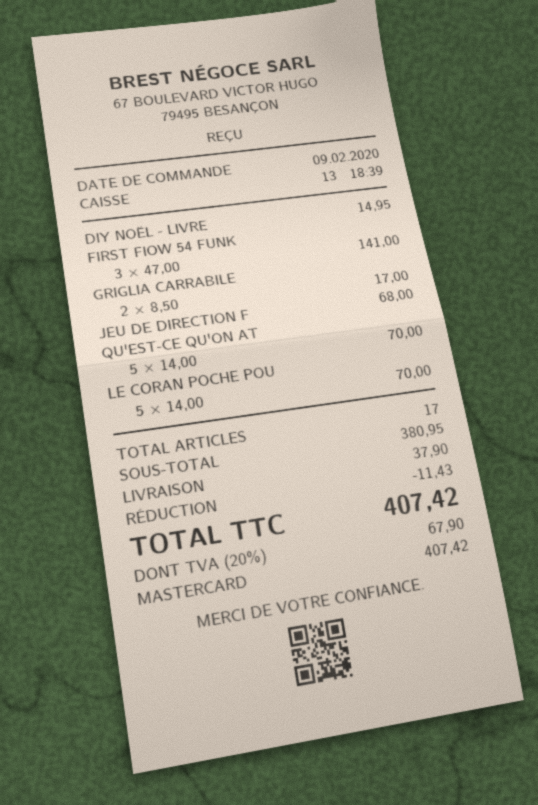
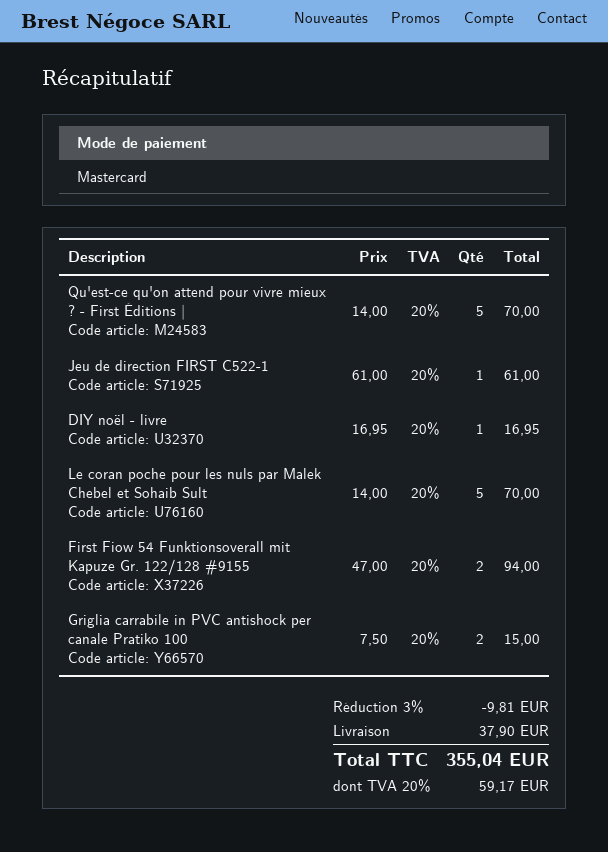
DIY NOËL - LIVRE: 1 x 14.95 = 14.95 -> 1 x 16.95 = 16.95
FIRST FIOW 54 FUNK: 3 x 47.00 = 141.00 -> 2 x 47.00 = 94.00
GRIGLIA CARRABILE: 2 x 8.50 = 17.00 -> 2 x 7.50 = 15.00
JEU DE DIRECTION F: 1 x 68.00 = 68.00 -> 1 x 61.00 = 61.00
discount: 11.43 -> 9.81
tax: 20% = 67.90 -> 20% = 59.17
total: 407.42 -> 355.04

